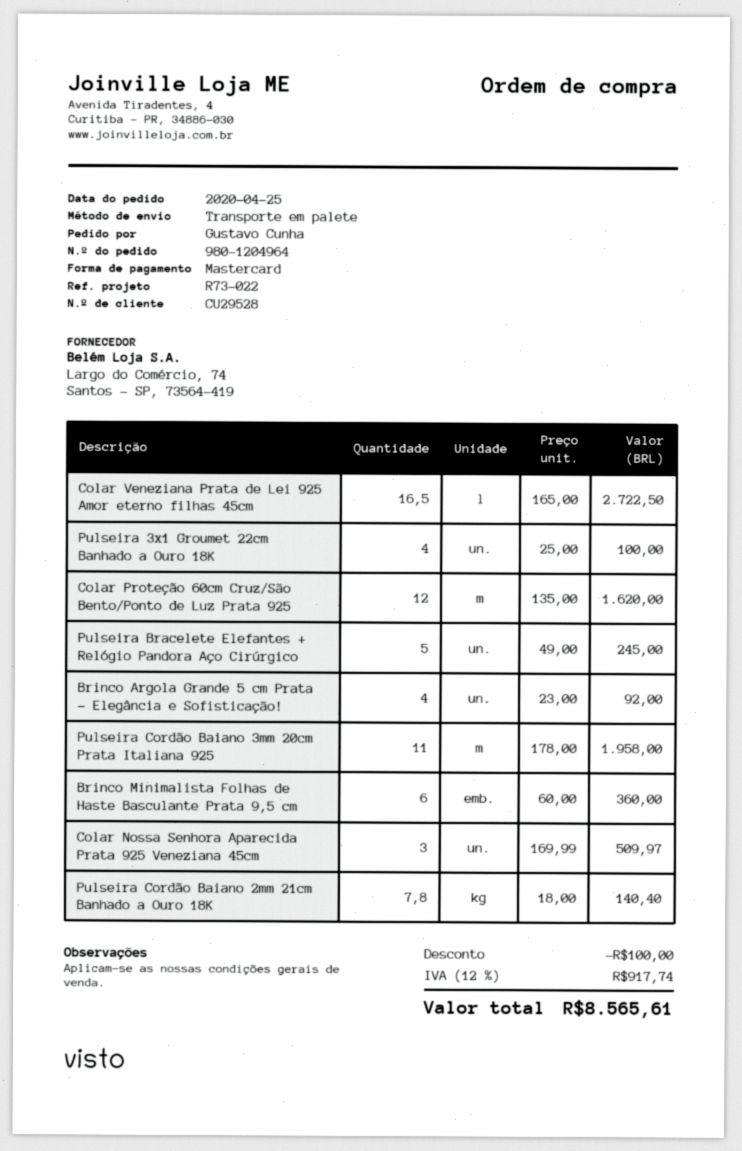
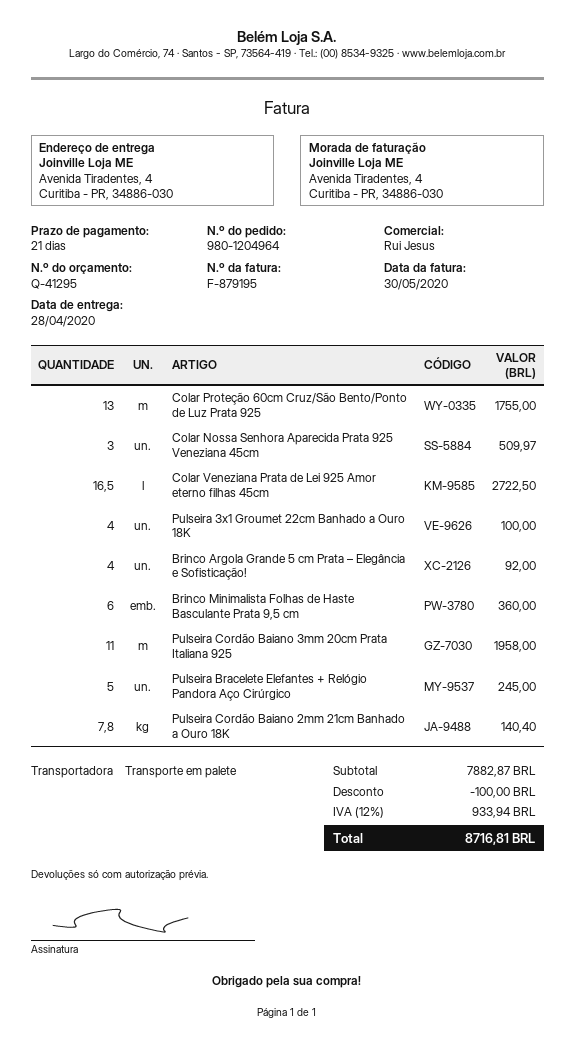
Colar Proteção 60cm Cruz/São Bento/Ponto de Luz Prata 925: 12 for 1620.00 -> 13 for 1755.00
tax: 12% = 917.74 -> 12% = 933.94
total: 8565.61 -> 8716.81

